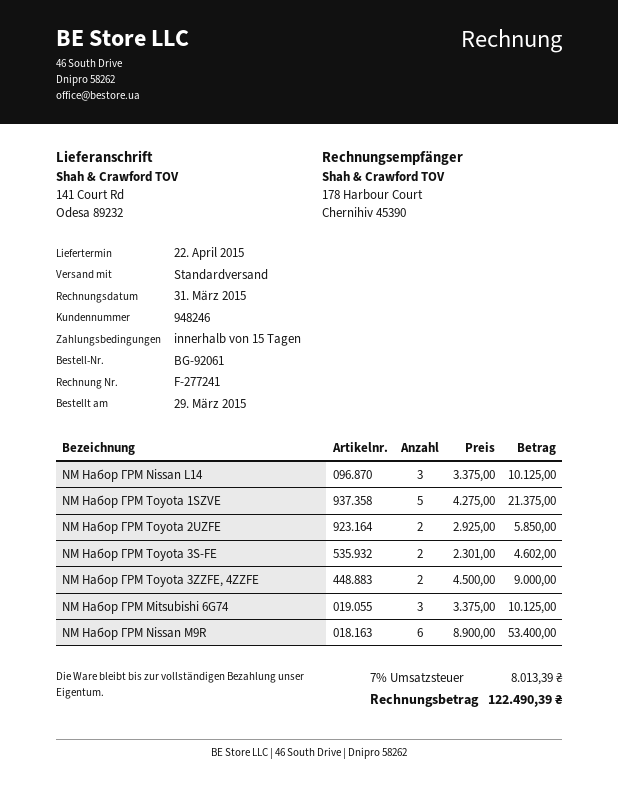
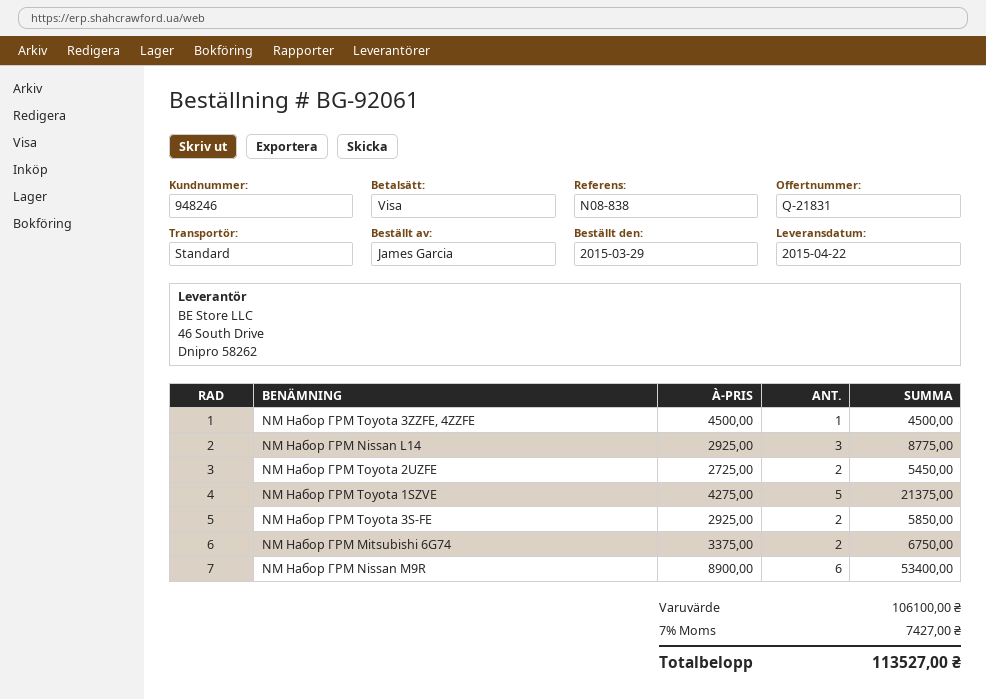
NM Набор ГРМ Nissan L14: 3 x 3375.00 = 10125.00 -> 3 x 2925.00 = 8775.00
NM Набор ГРМ Toyota 2UZFE: 2 x 2925.00 = 5850.00 -> 2 x 2725.00 = 5450.00
NM Набор ГРМ Toyota 3S-FE: 2 x 2301.00 = 4602.00 -> 2 x 2925.00 = 5850.00
NM Набор ГРМ Toyota 3ZZFE, 4ZZFE: 2 x 4500.00 = 9000.00 -> 1 x 4500.00 = 4500.00
NM Набор ГРМ Mitsubishi 6G74: 3 x 3375.00 = 10125.00 -> 2 x 3375.00 = 6750.00
tax: 7% = 8013.39 -> 7% = 7427.00
total: 122490.39 -> 113527.00

